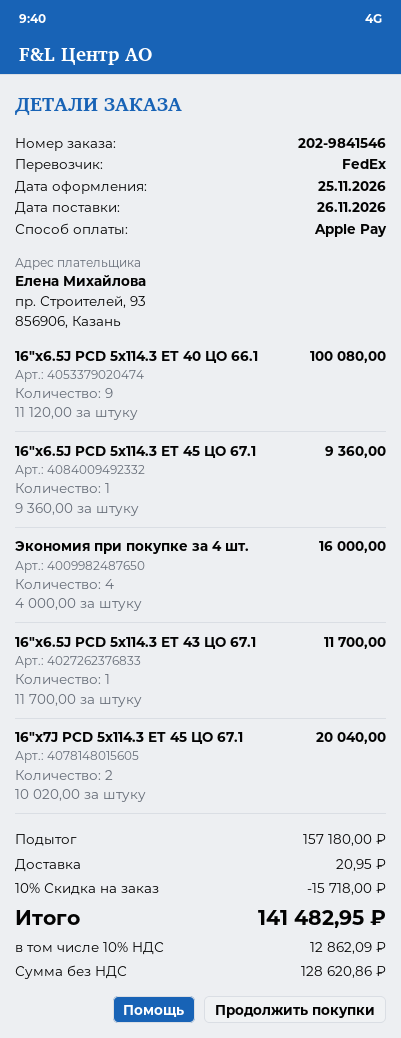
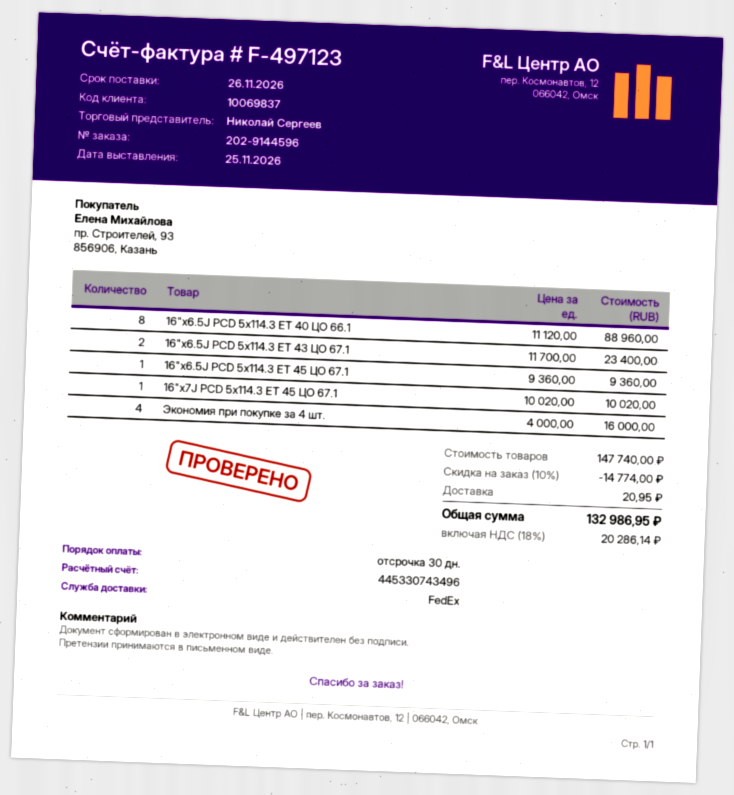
order number: 202-9841546 -> 202-9144596
16"x6.5J PCD 5x114.3 ЕТ 40 ЦО 66.1: 9 x 11120.00 = 100080.00 -> 8 x 11120.00 = 88960.00
16"x6.5J PCD 5x114.3 ЕТ 43 ЦО 67.1: 1 x 11700.00 = 11700.00 -> 2 x 11700.00 = 23400.00
16"x7J PCD 5x114.3 ЕТ 45 ЦО 67.1: 2 x 10020.00 = 20040.00 -> 1 x 10020.00 = 10020.00
subtotal: 157180.00 -> 147740.00
discount: 10% = 15718.00 -> 10% = 14774.00
tax: 10% = 12862.09 -> 18% = 20286.14
total: 141482.95 -> 132986.95

